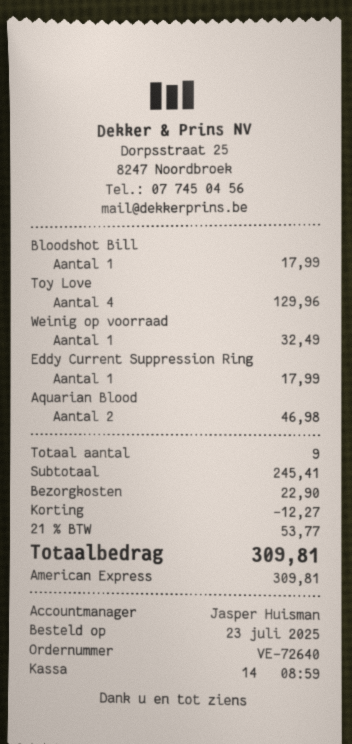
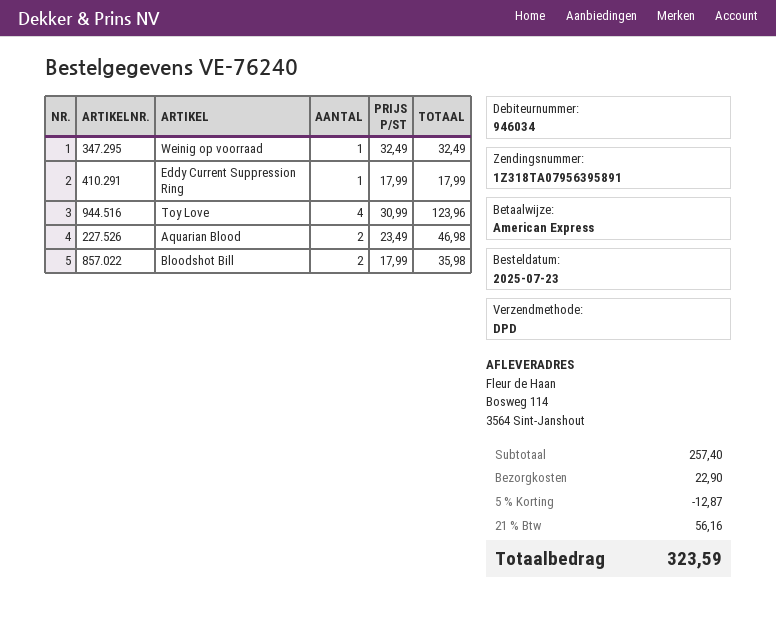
order number: VE-72640 -> VE-76240
Bloodshot Bill: 1 for 17.99 -> 2 for 35.98
Toy Love: 4 for 129.96 -> 4 for 123.96
subtotal: 245.41 -> 257.40
discount: 12.27 -> 12.87
tax: 21% = 53.77 -> 21% = 56.16
total: 309.81 -> 323.59

